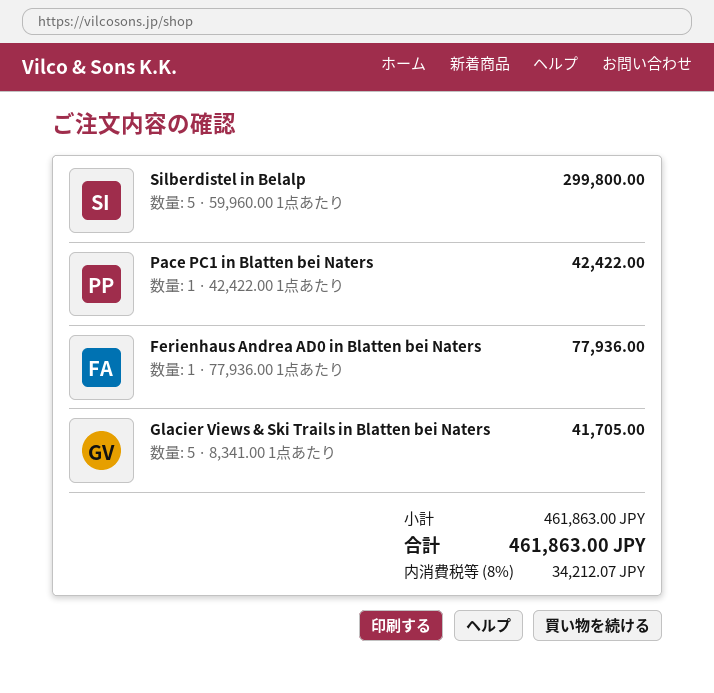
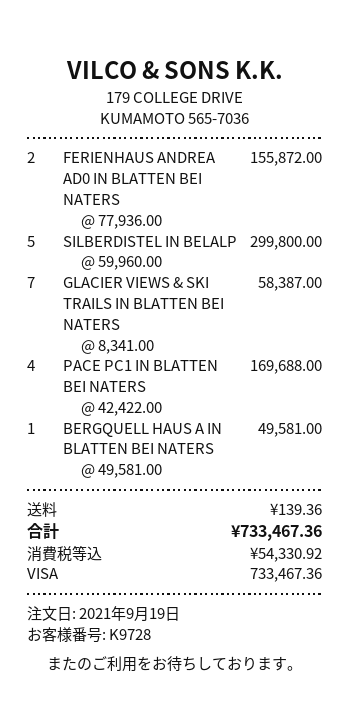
Pace PC1 in Blatten bei Naters: 1 x 42422.00 = 42422.00 -> 4 x 42422.00 = 169688.00
Ferienhaus Andrea AD0 in Blatten bei Naters: 1 x 77936.00 = 77936.00 -> 2 x 77936.00 = 155872.00
Glacier Views & Ski Trails in Blatten bei Naters: 5 x 8341.00 = 41705.00 -> 7 x 8341.00 = 58387.00
BERGQUELL HAUS A IN BLATTEN BEI NATERS: none -> 1 x 49581.00 = 49581.00
shipping: none -> 139.36
tax: 34212.07 -> 54330.92
total: 461863.00 -> 733467.36

